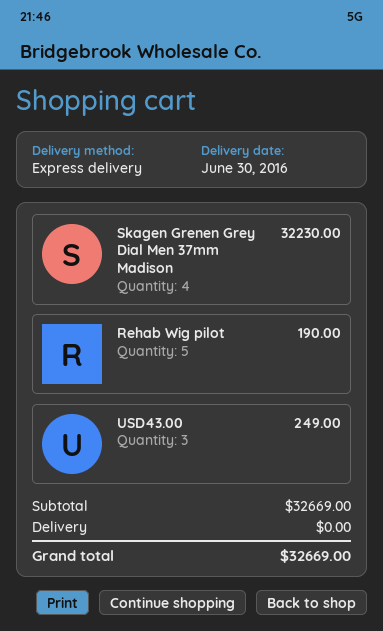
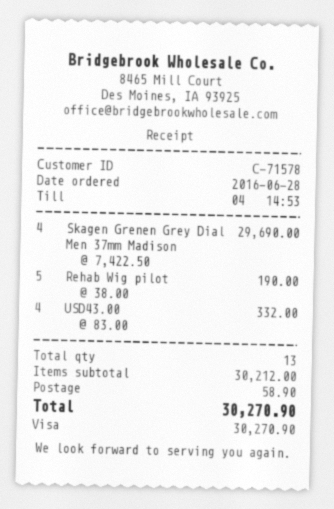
Skagen Grenen Grey Dial Men 37mm Madison: 4 for 32230.00 -> 4 for 29690.00
USD43.00: 3 for 249.00 -> 4 for 332.00
subtotal: 32669.00 -> 30212.00
shipping: 0.00 -> 58.90
total: 32669.00 -> 30270.90

